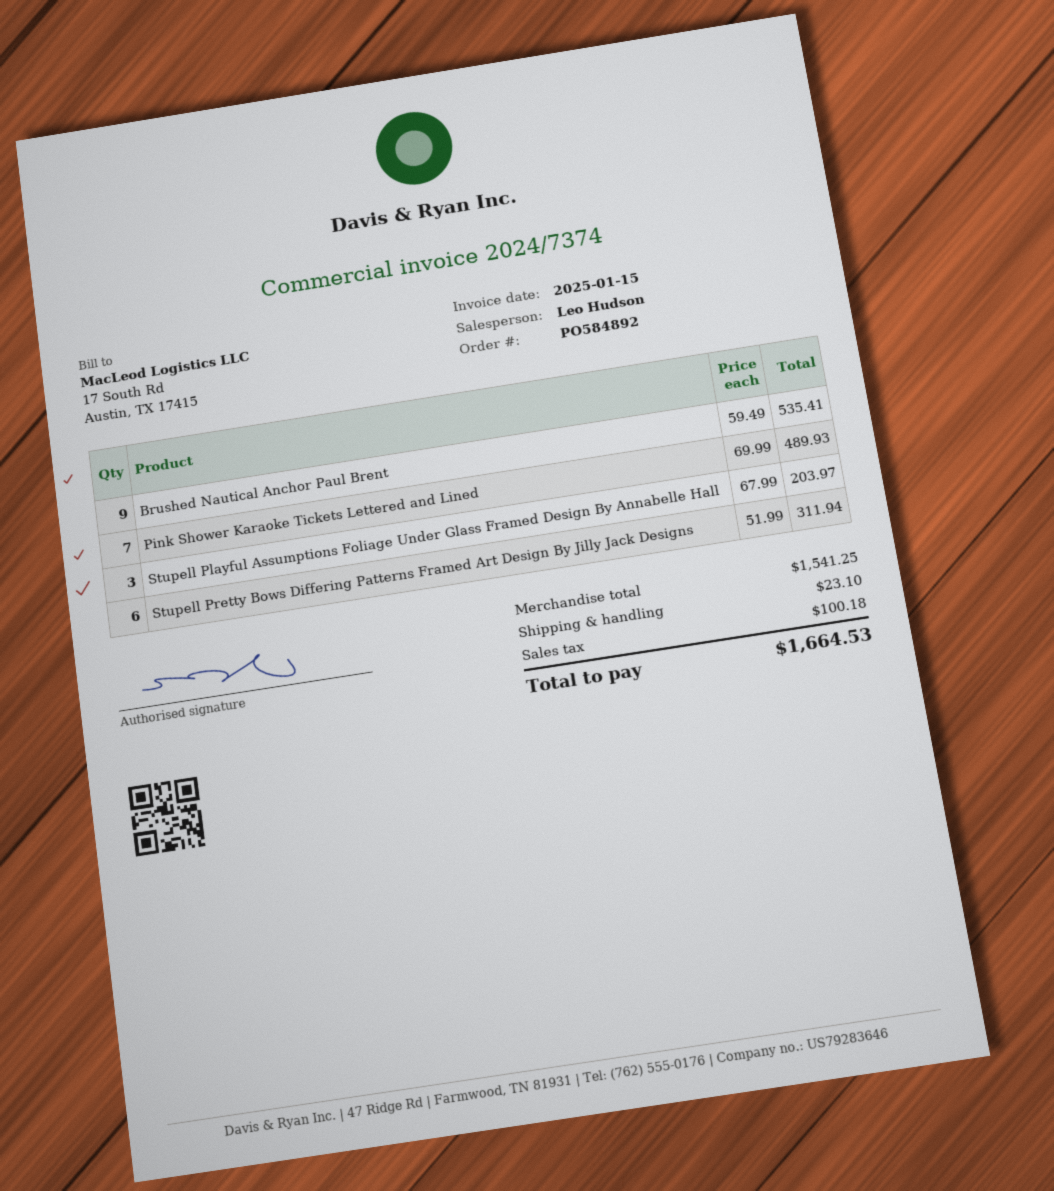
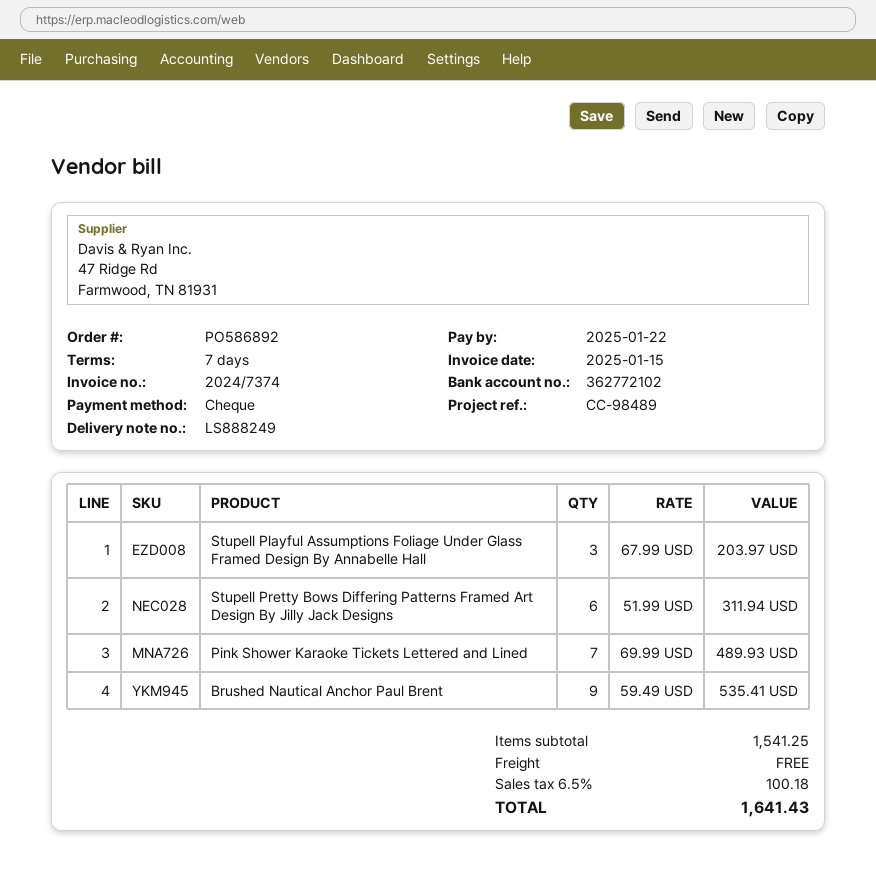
order number: PO584892 -> PO586892
shipping: 23.10 -> 0.00
total: 1664.53 -> 1641.43

